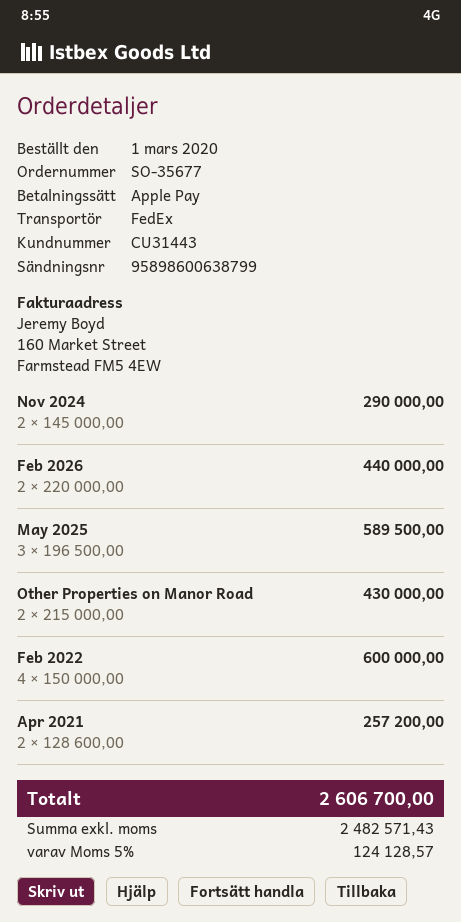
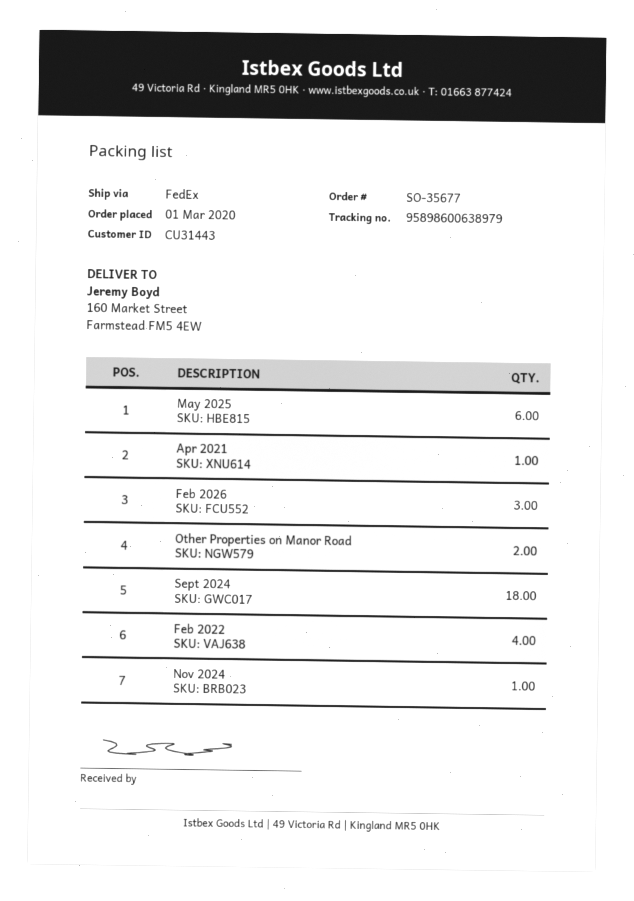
tracking number: 95898600638799 -> 95898600638979
Nov 2024: 2 -> 1
Feb 2026: 2 -> 3
May 2025: 3 -> 6
Apr 2021: 2 -> 1
Sept 2024: none -> 18

